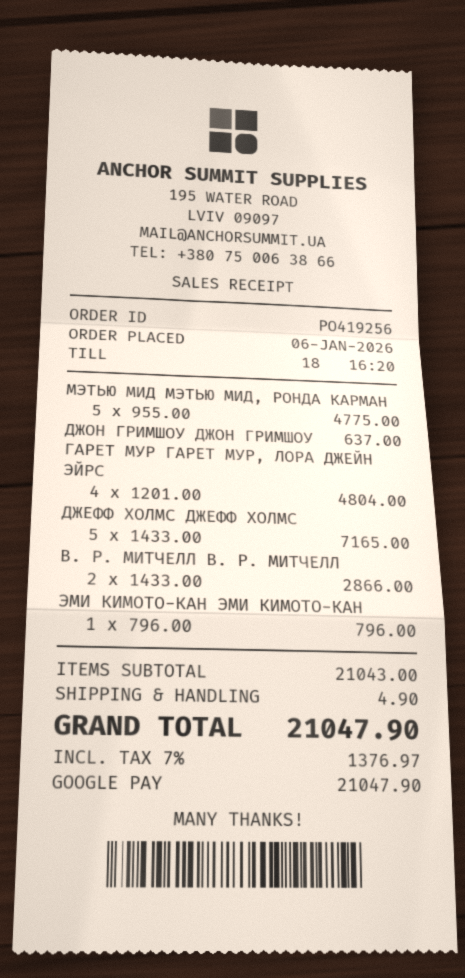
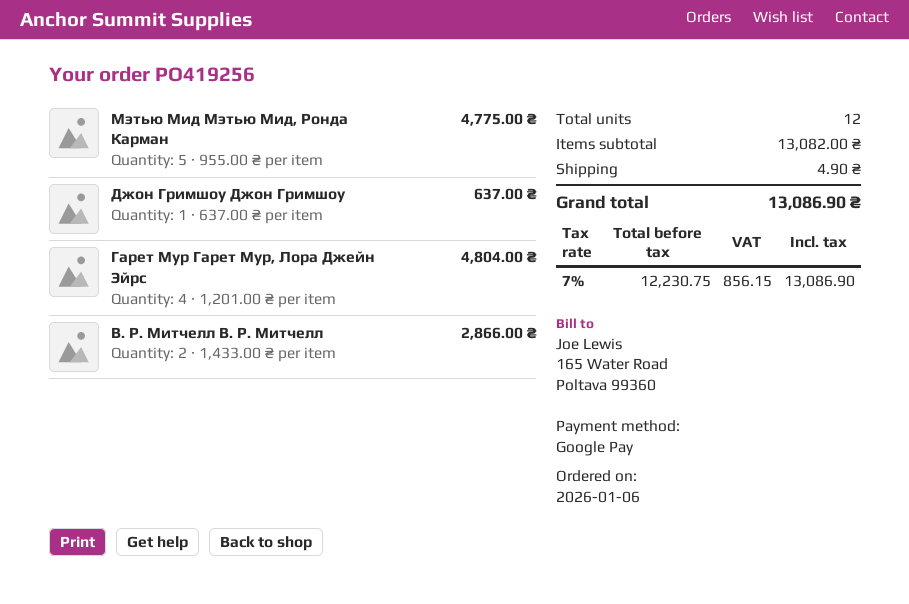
ДЖЕФФ ХОЛМС ДЖЕФФ ХОЛМС: 5 x 1433.00 = 7165.00 -> none
ЭМИ КИМОТО-КАН ЭМИ КИМОТО-КАН: 1 x 796.00 = 796.00 -> none
subtotal: 21043.00 -> 13082.00
tax: 7% = 1376.97 -> 7% = 856.15
total: 21047.90 -> 13086.90

